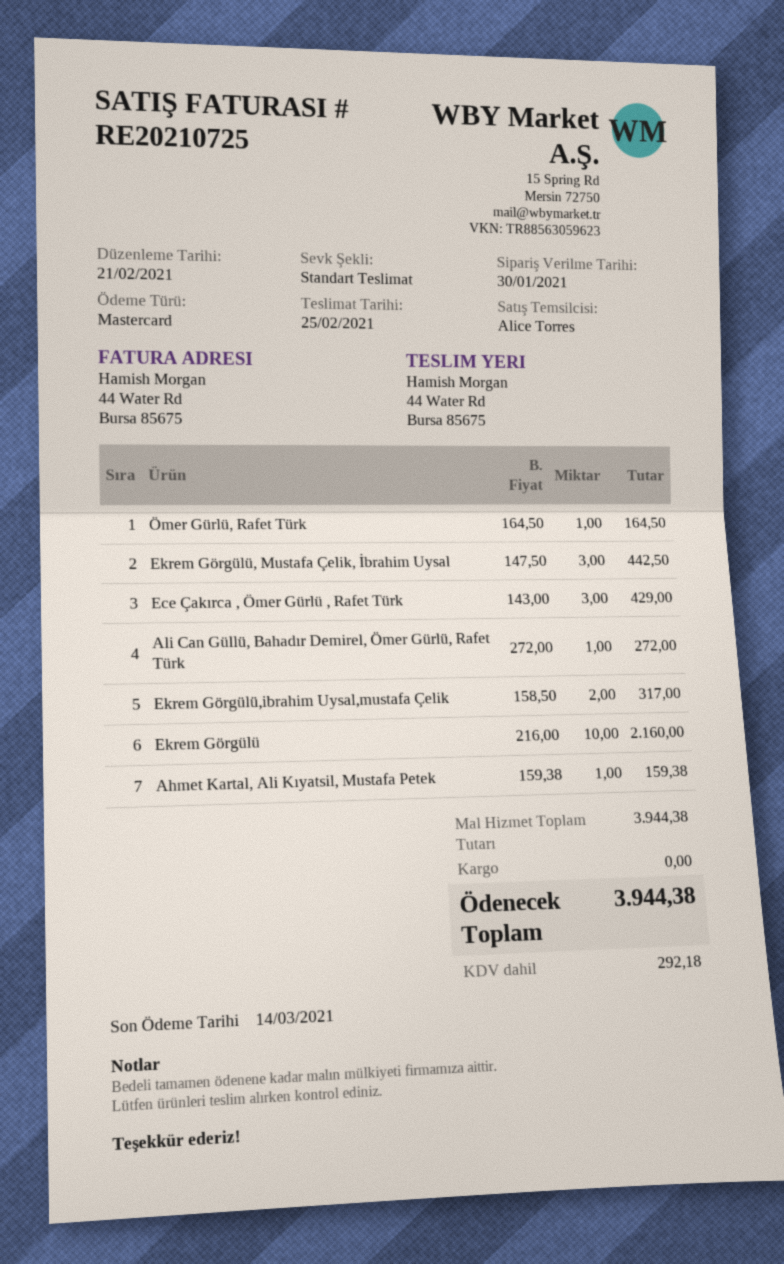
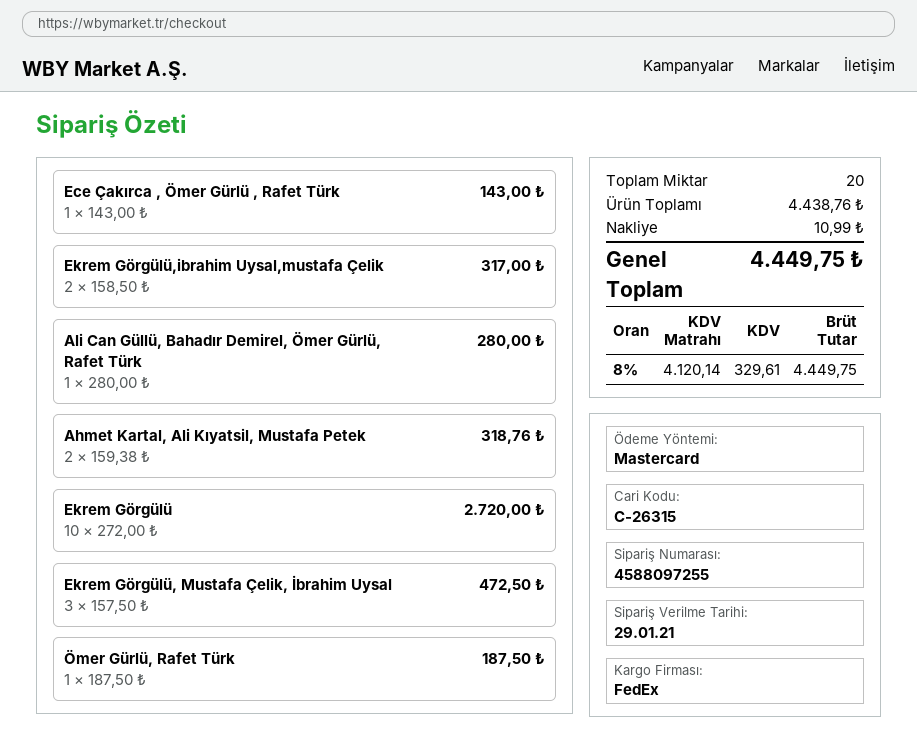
order date: 2021-01-30 -> 2021-01-29
shipping method: standard -> FedEx
Ömer Gürlü, Rafet Türk: 1 x 164.50 = 164.50 -> 1 x 187.50 = 187.50
Ekrem Görgülü, Mustafa Çelik, İbrahim Uysal: 3 x 147.50 = 442.50 -> 3 x 157.50 = 472.50
Ece Çakırca , Ömer Gürlü , Rafet Türk: 3 x 143.00 = 429.00 -> 1 x 143.00 = 143.00
Ali Can Güllü, Bahadır Demirel, Ömer Gürlü, Rafet Türk: 1 x 272.00 = 272.00 -> 1 x 280.00 = 280.00
Ekrem Görgülü: 10 x 216.00 = 2160.00 -> 10 x 272.00 = 2720.00
Ahmet Kartal, Ali Kıyatsil, Mustafa Petek: 1 x 159.38 = 159.38 -> 2 x 159.38 = 318.76
subtotal: 3944.38 -> 4438.76
shipping: 0.00 -> 10.99
tax: 292.18 -> 329.61
total: 3944.38 -> 4449.75

